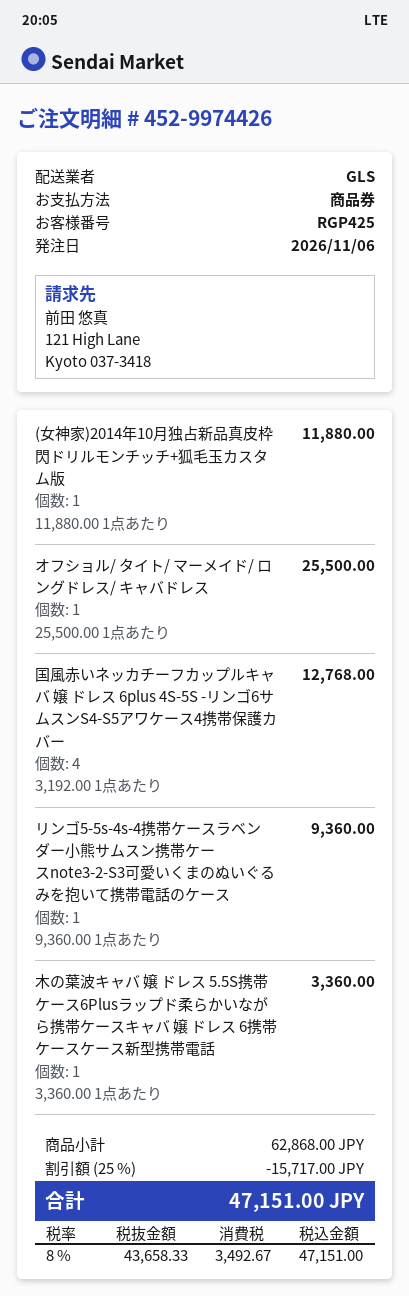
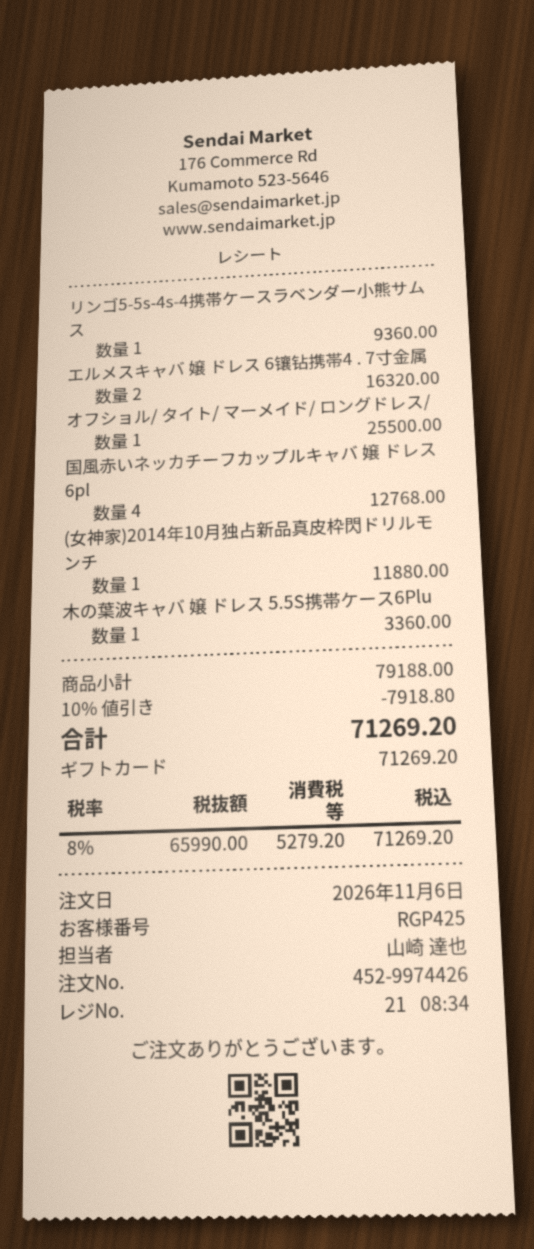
エルメスキャバ 嬢 ドレス 6镶钻携帯4 . 7寸金属: none -> 2 for 16320.00
subtotal: 62868.00 -> 79188.00
discount: 25% = 15717.00 -> 10% = 7918.80
net: 43658.33 -> 65990.00
tax: 8% = 3492.67 -> 8% = 5279.20
total: 47151.00 -> 71269.20

